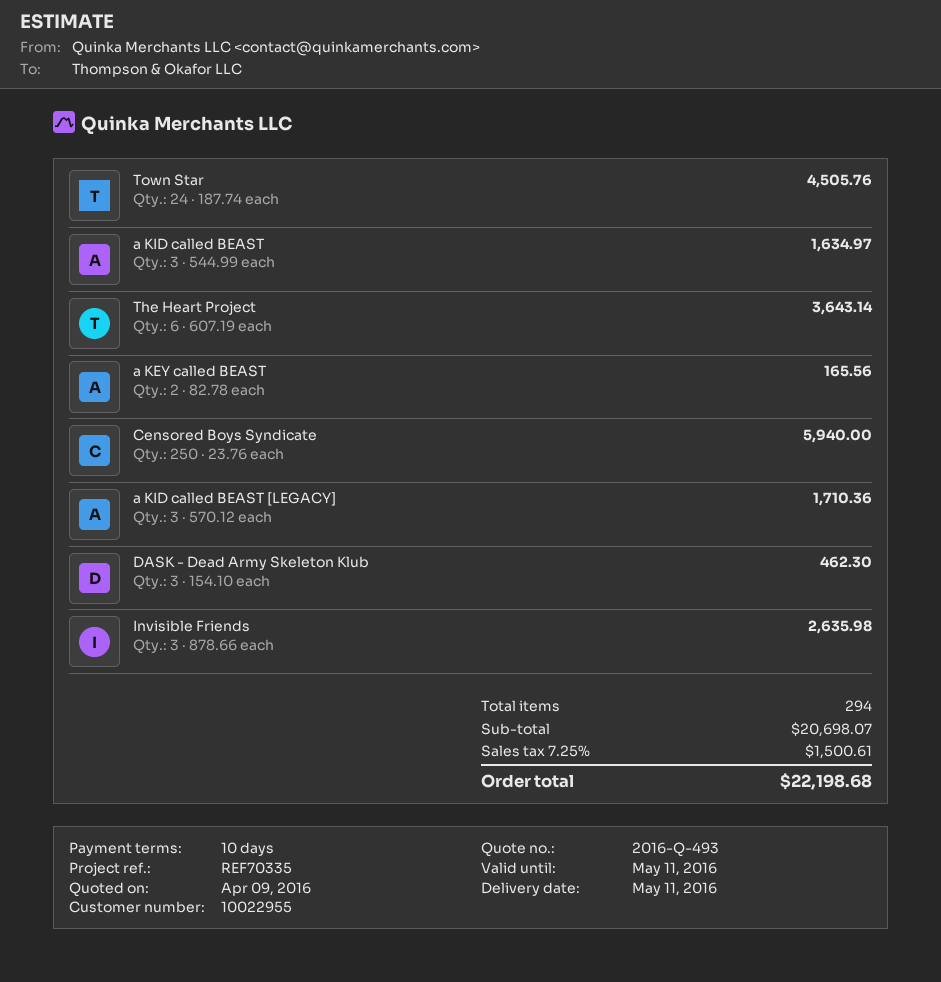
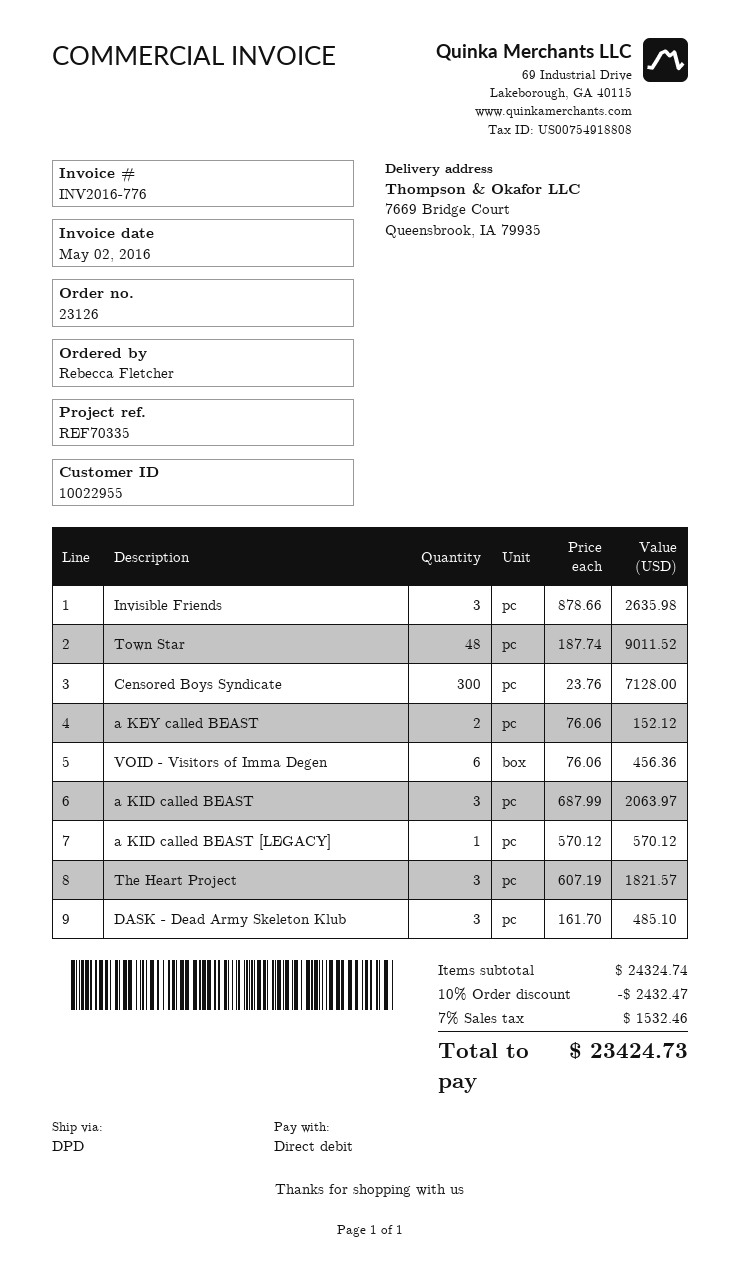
Town Star: 24 x 187.74 = 4505.76 -> 48 x 187.74 = 9011.52
a KID called BEAST: 3 x 544.99 = 1634.97 -> 3 x 687.99 = 2063.97
The Heart Project: 6 x 607.19 = 3643.14 -> 3 x 607.19 = 1821.57
a KEY called BEAST: 2 x 82.78 = 165.56 -> 2 x 76.06 = 152.12
Censored Boys Syndicate: 250 x 23.76 = 5940.00 -> 300 x 23.76 = 7128.00
a KID called BEAST [LEGACY]: 3 x 570.12 = 1710.36 -> 1 x 570.12 = 570.12
DASK - Dead Army Skeleton Klub: 3 x 154.10 = 462.30 -> 3 x 161.70 = 485.10
VOID - Visitors of Imma Degen: none -> 6 x 76.06 = 456.36
subtotal: 20698.07 -> 24324.74
discount: none -> 10% = 2432.47
tax: 7.25% = 1500.61 -> 7% = 1532.46
total: 22198.68 -> 23424.73

